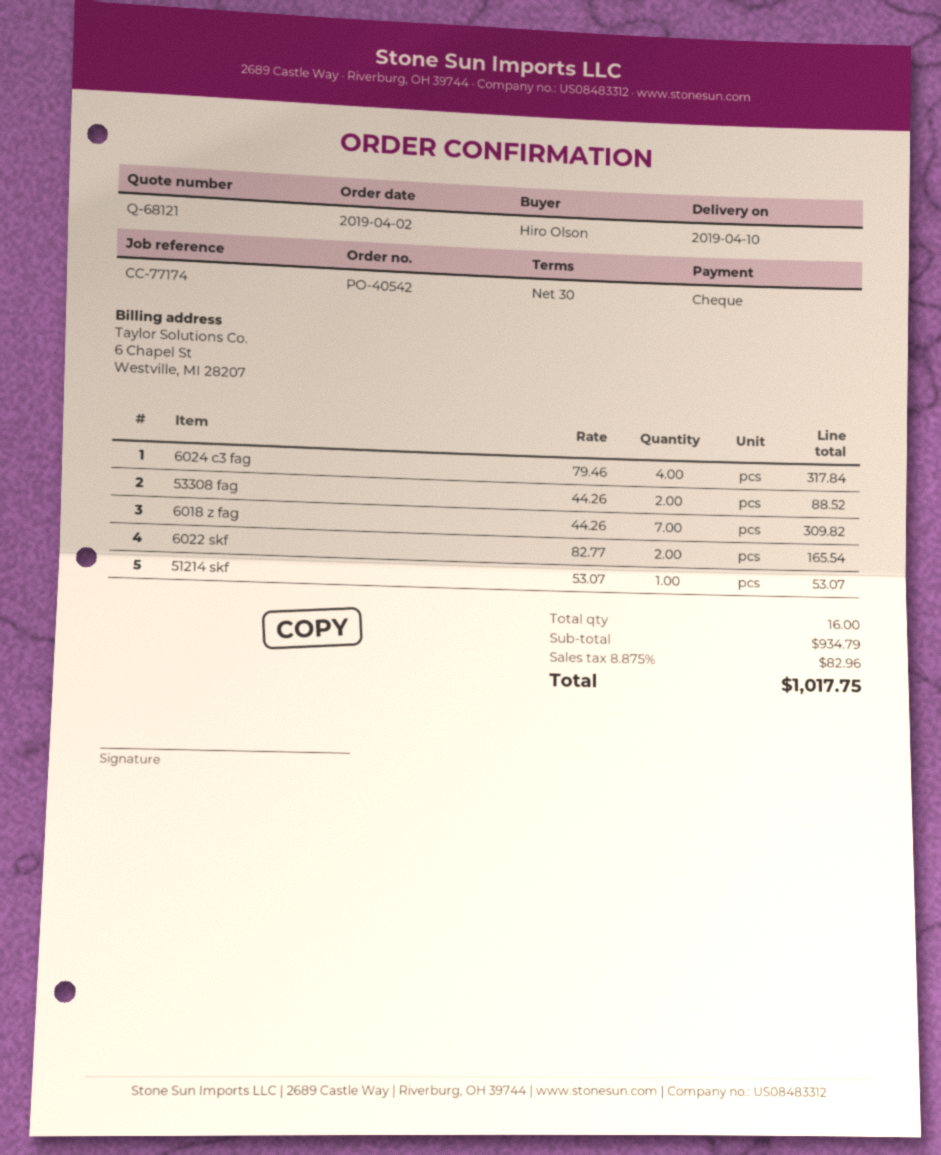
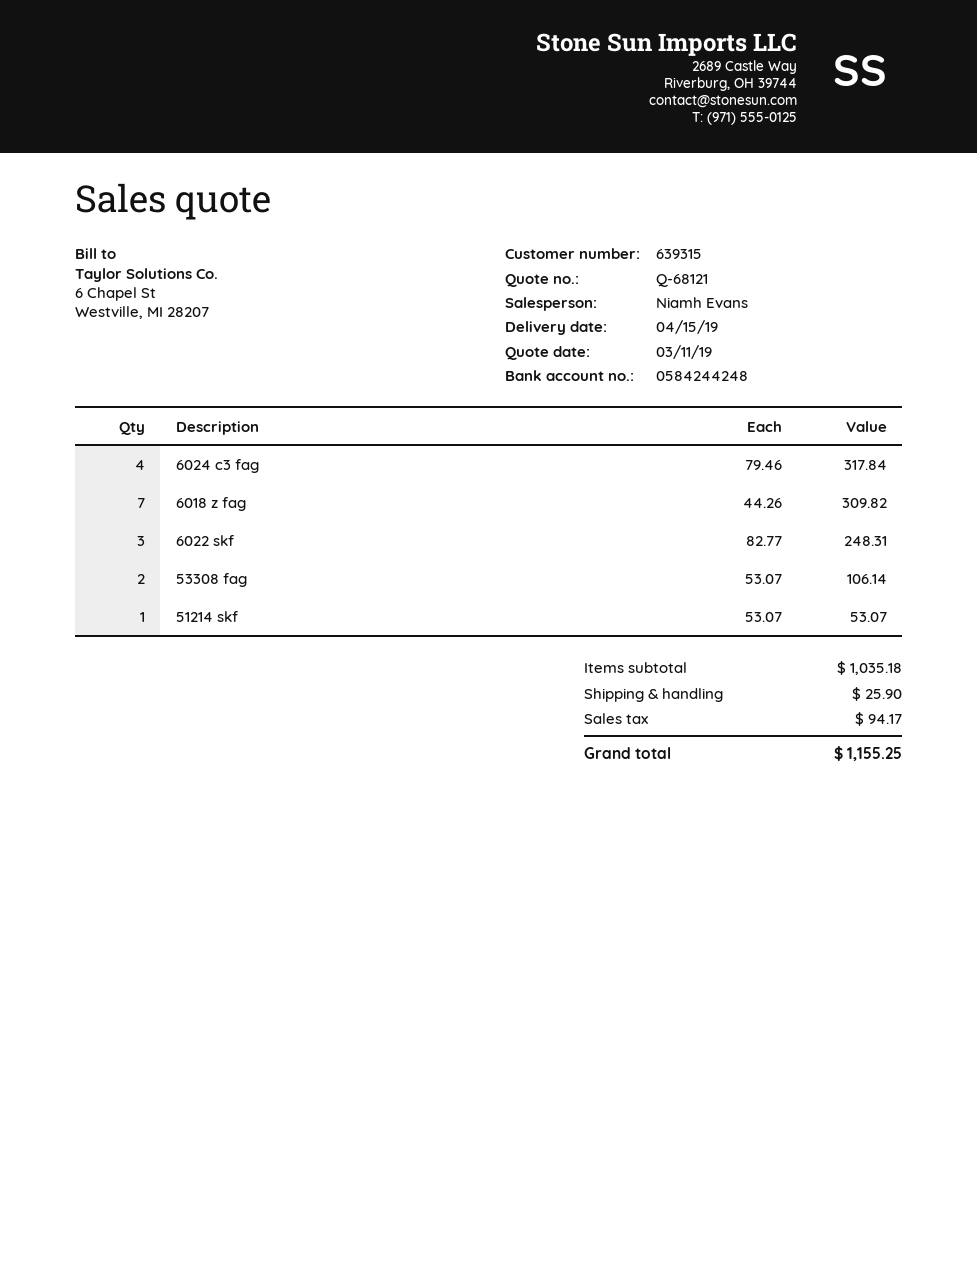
delivery date: 2019-04-10 -> 2019-04-15
53308 fag: 2 x 44.26 = 88.52 -> 2 x 53.07 = 106.14
6022 skf: 2 x 82.77 = 165.54 -> 3 x 82.77 = 248.31
subtotal: 934.79 -> 1035.18
shipping: none -> 25.90
tax: 82.96 -> 94.17
total: 1017.75 -> 1155.25

